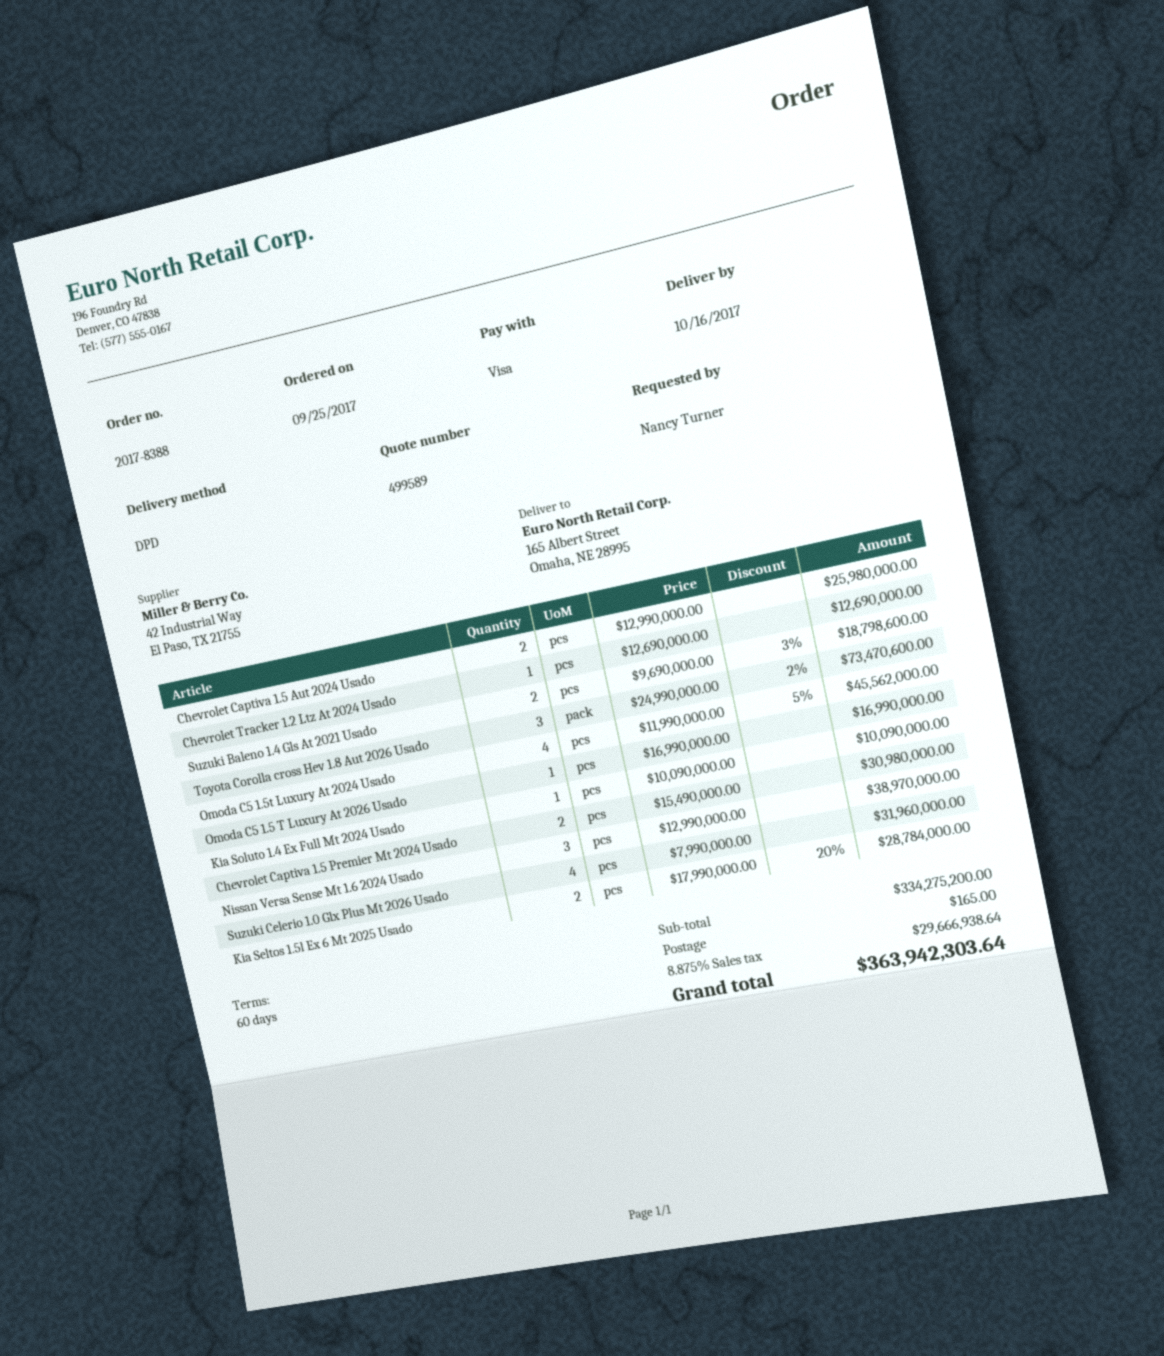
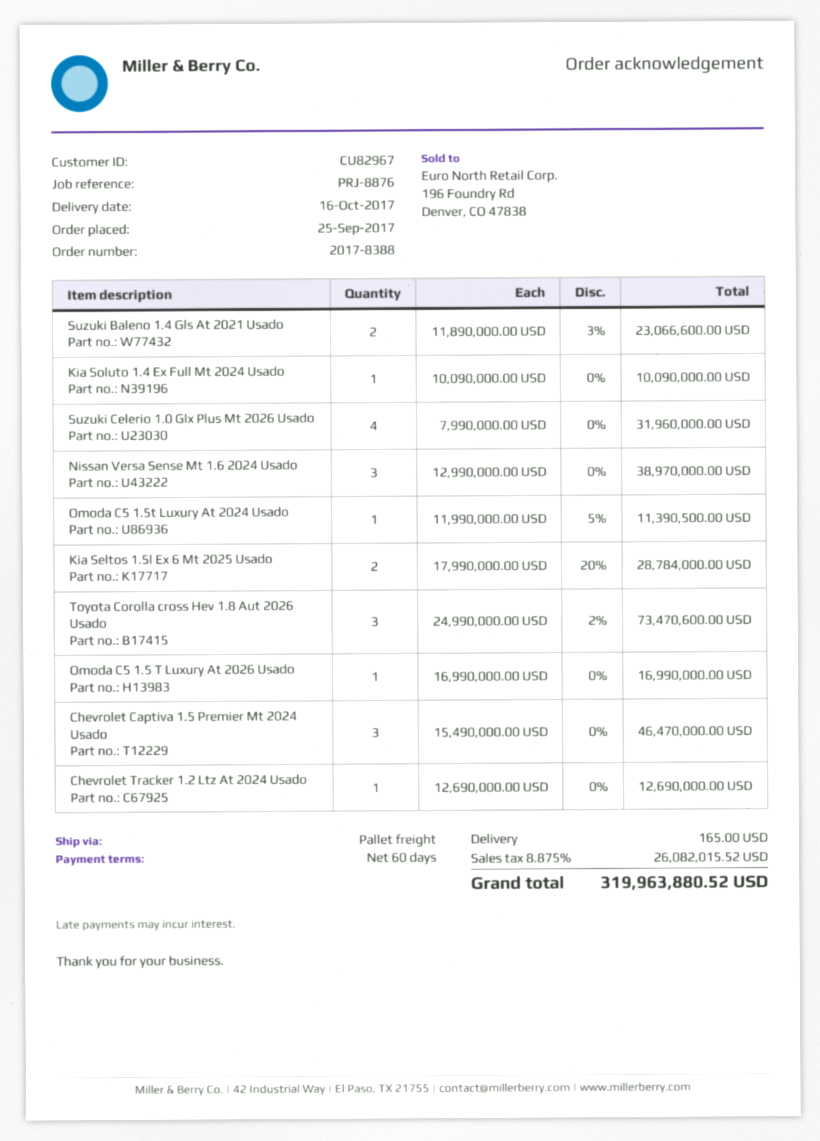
shipping method: DPD -> pallet freight
Chevrolet Captiva 1.5 Aut 2024 Usado: 2 x 12990000.00 = 25980000.00 -> none
Suzuki Baleno 1.4 Gls At 2021 Usado: 2 x 9690000.00 - 3% = 18798600.00 -> 2 x 11890000.00 - 3% = 23066600.00
Omoda C5 1.5t Luxury At 2024 Usado: 4 x 11990000.00 - 5% = 45562000.00 -> 1 x 11990000.00 - 5% = 11390500.00
Chevrolet Captiva 1.5 Premier Mt 2024 Usado: 2 x 15490000.00 = 30980000.00 -> 3 x 15490000.00 = 46470000.00
tax: 8.875% = 29666938.64 -> 8.875% = 26082015.52
total: 363942303.64 -> 319963880.52

